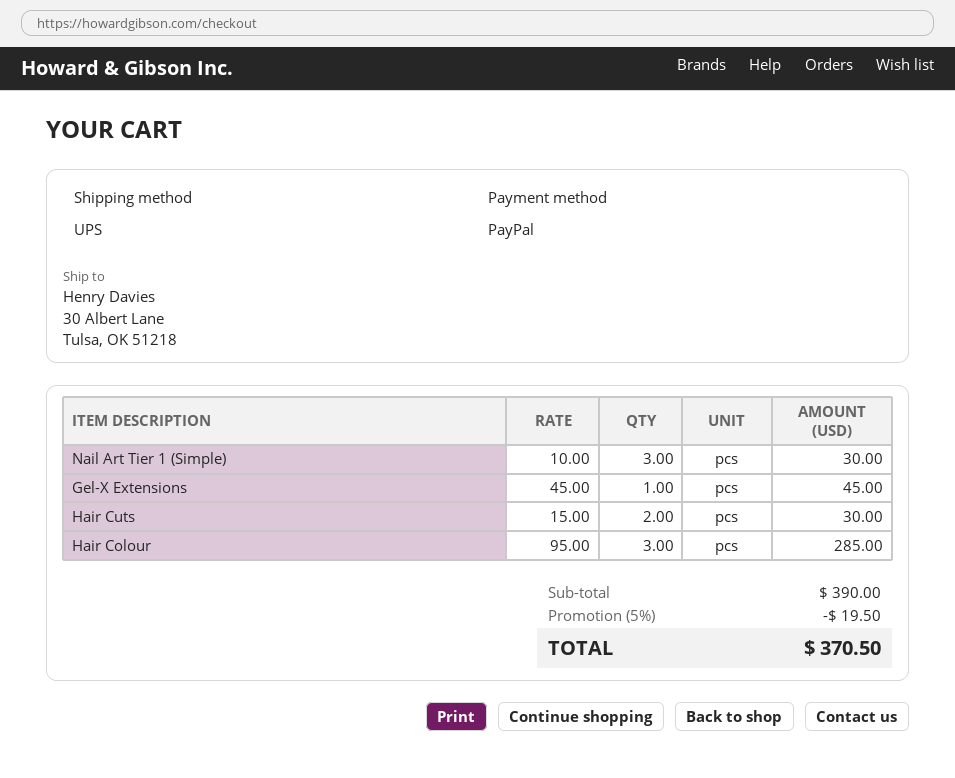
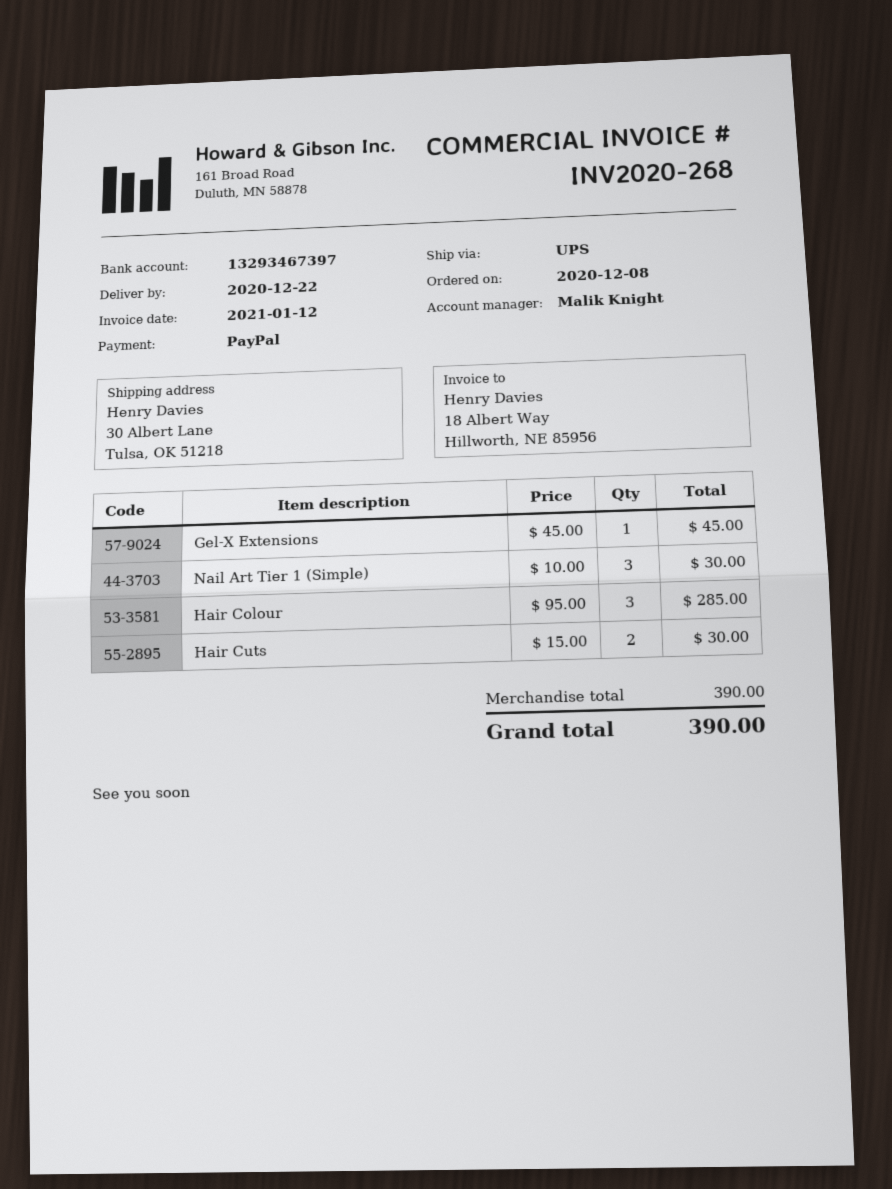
discount: 5% = 19.50 -> none
total: 370.50 -> 390.00

